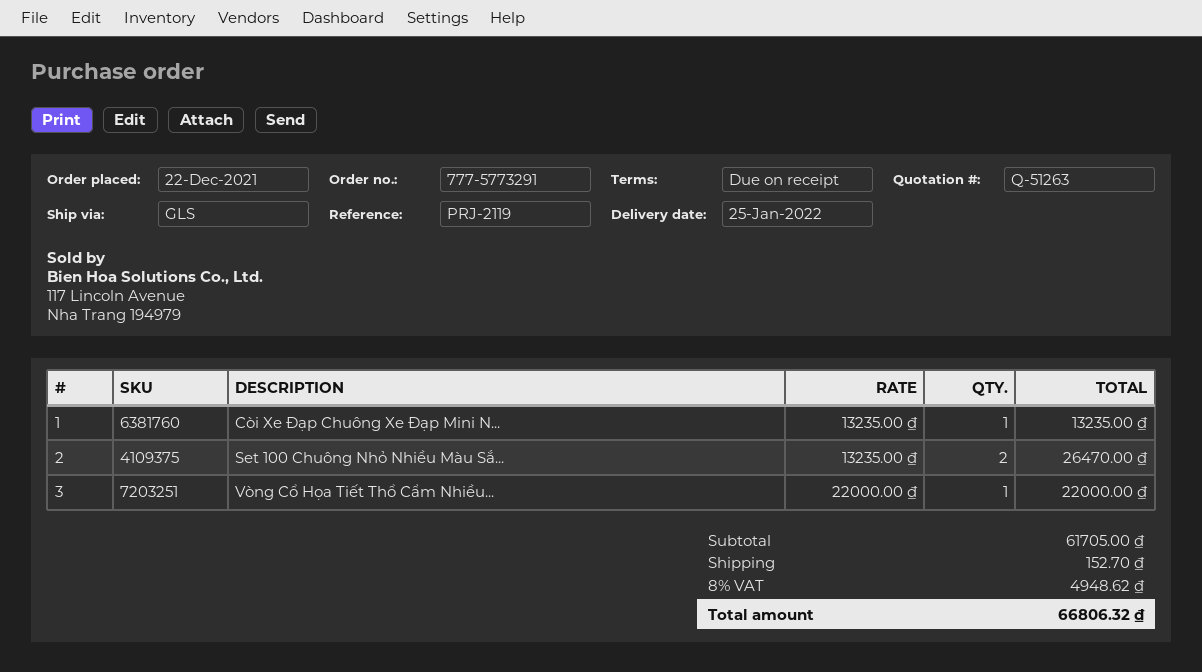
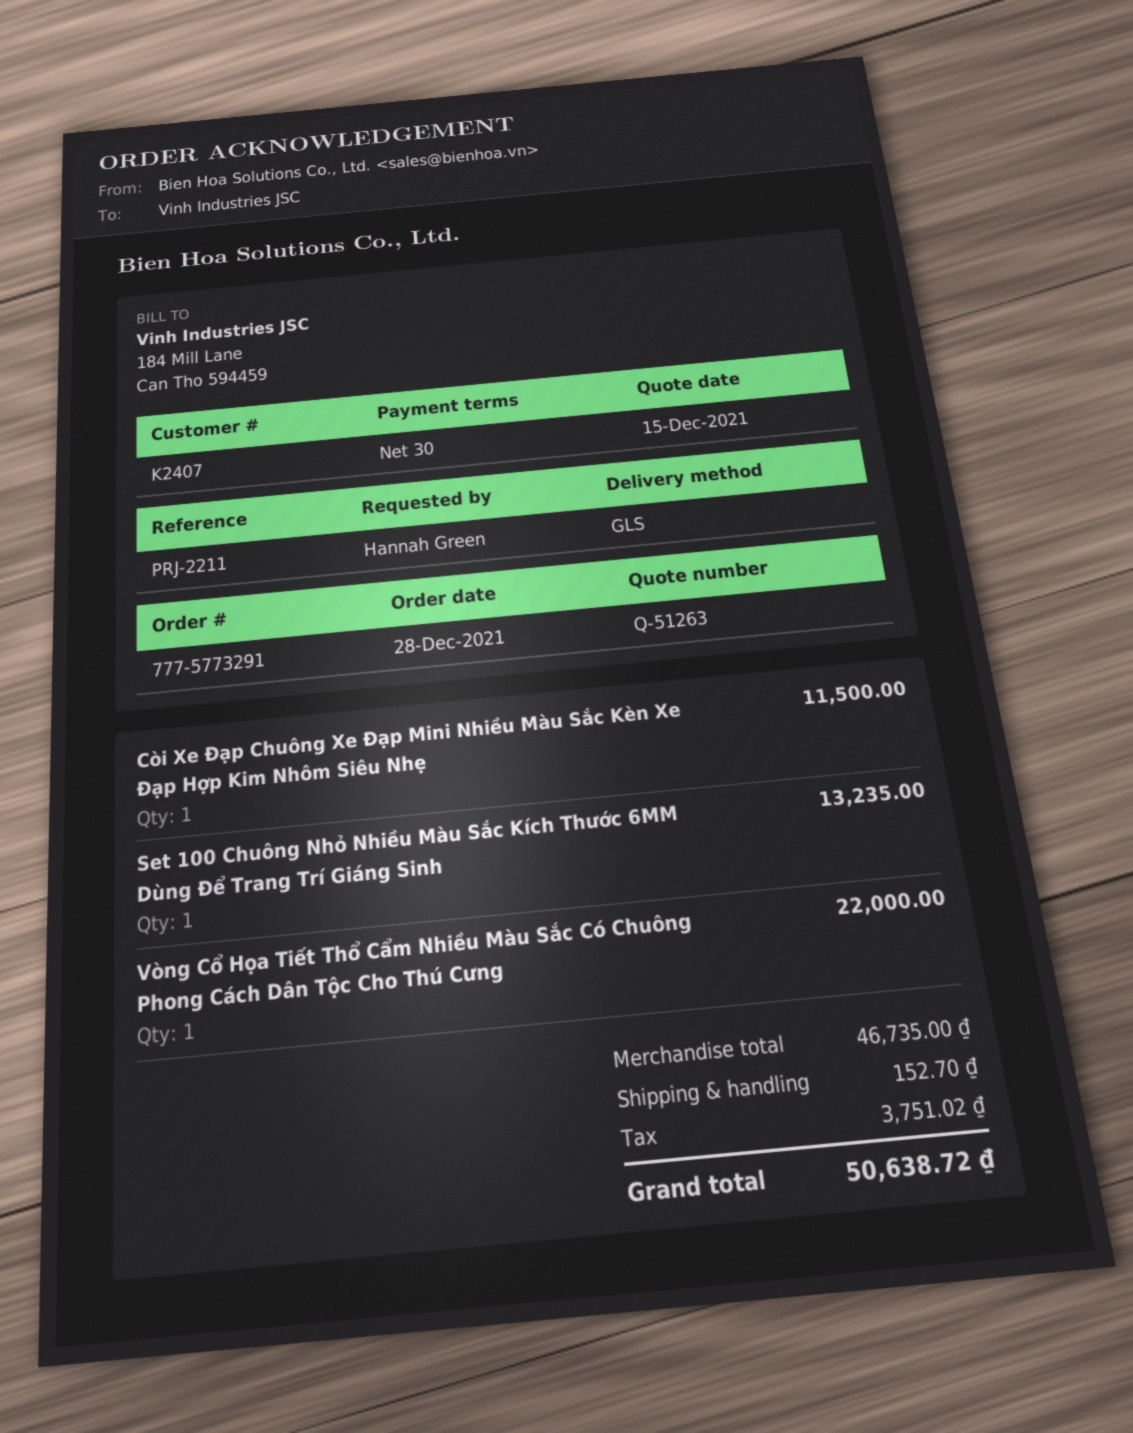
order date: 2021-12-22 -> 2021-12-28
payment terms: on receipt -> 30 days
reference: PRJ-2119 -> PRJ-2211
Còi Xe Đạp Chuông Xe Đạp Mini N...: 1 for 13235.00 -> 1 for 11500.00
Set 100 Chuông Nhỏ Nhiều Màu Sắ...: 2 for 26470.00 -> 1 for 13235.00
subtotal: 61705.00 -> 46735.00
tax: 4948.62 -> 3751.02
total: 66806.32 -> 50638.72

